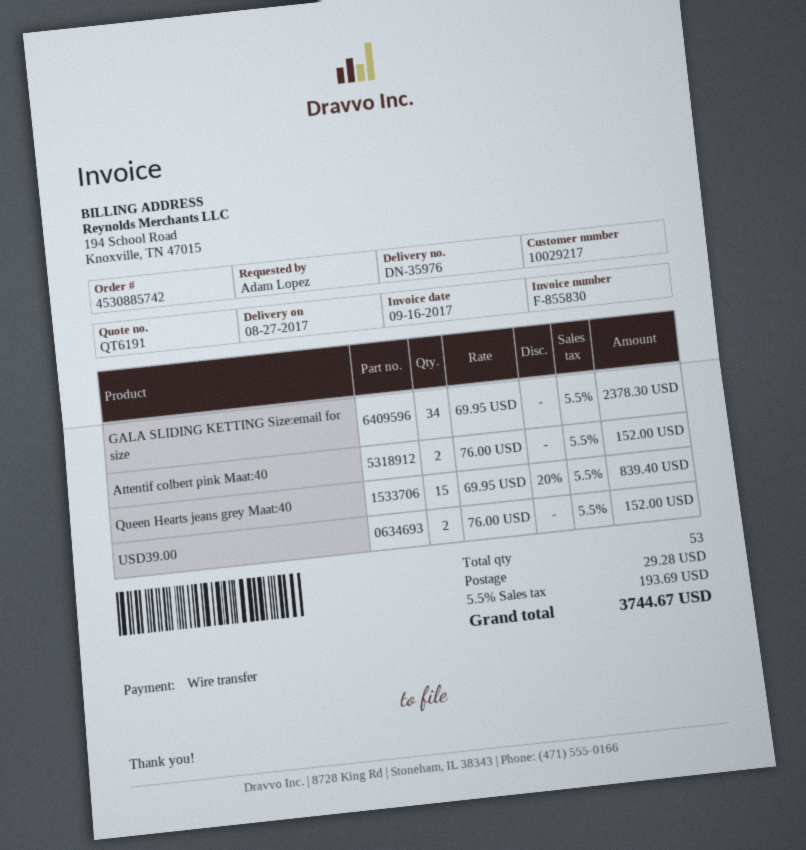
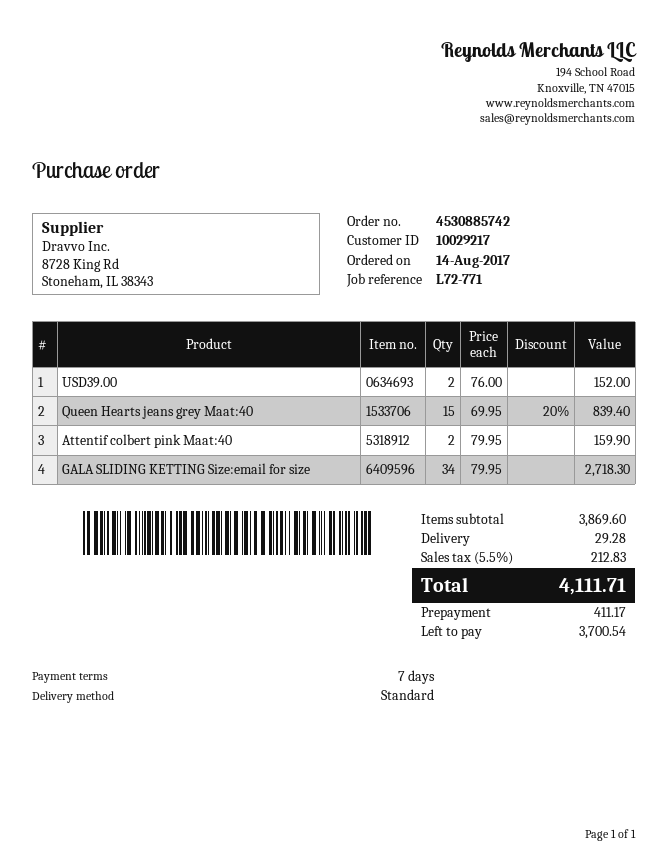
GALA SLIDING KETTING Size:email for size: 34 x 69.95 = 2378.30 -> 34 x 79.95 = 2718.30
Attentif colbert pink Maat:40: 2 x 76.00 = 152.00 -> 2 x 79.95 = 159.90
tax: 5.5% = 193.69 -> 5.5% = 212.83
total: 3744.67 -> 4111.71

